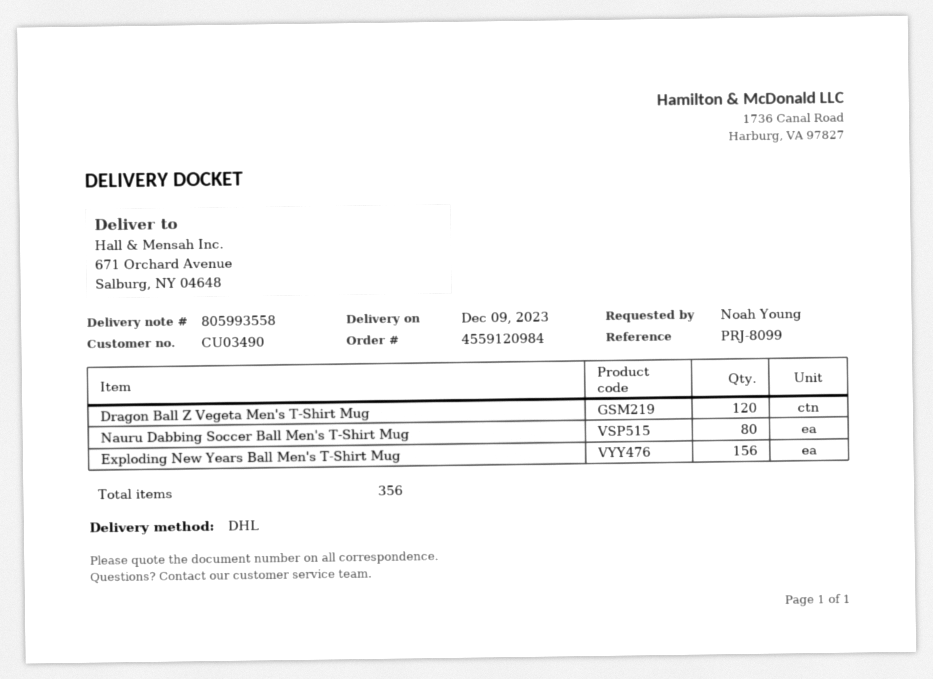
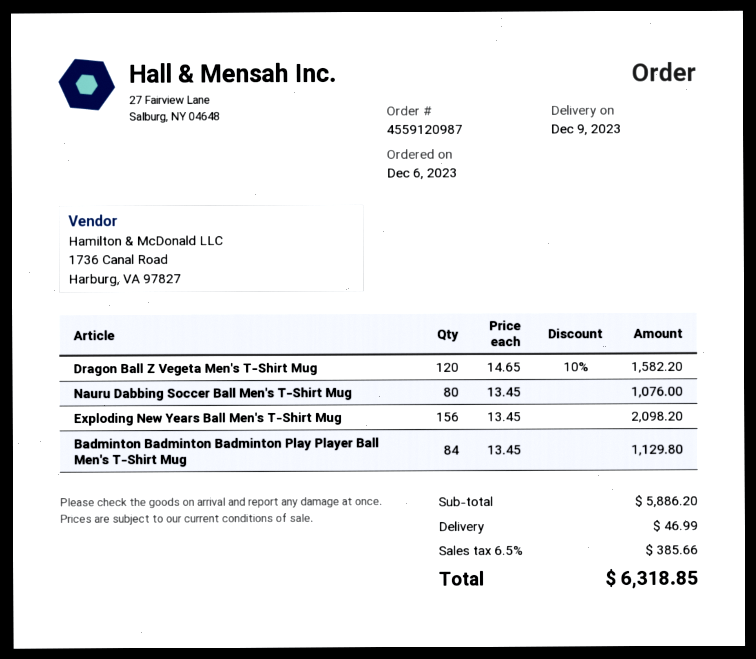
order number: 4559120984 -> 4559120987
Badminton Badminton Badminton Play Player Ball Men's T-Shirt Mug: none -> 84

